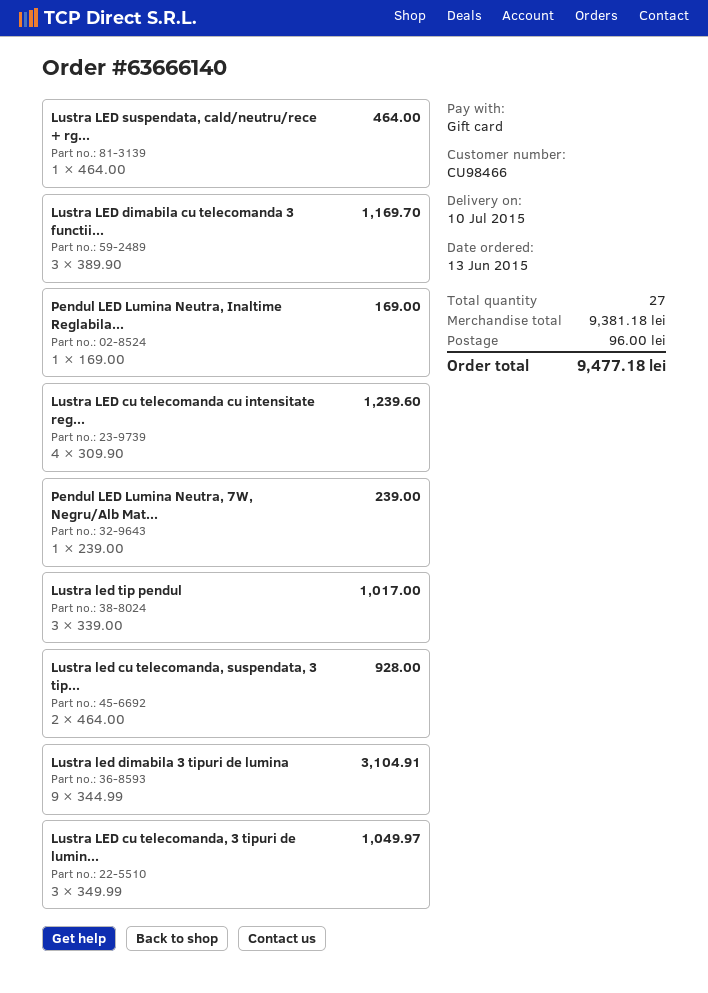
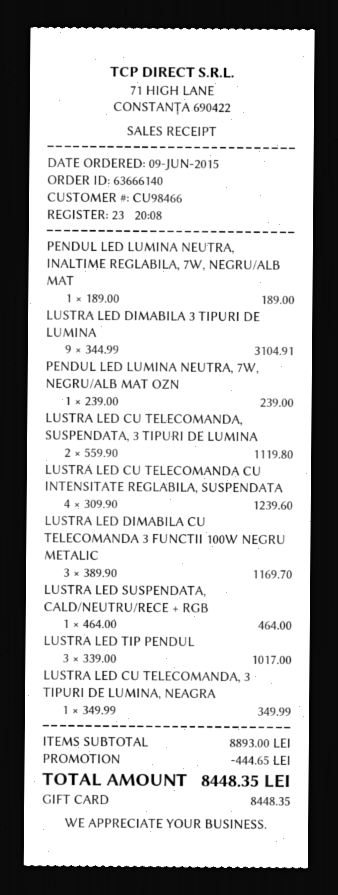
order date: 2015-06-13 -> 2015-06-09
Pendul LED Lumina Neutra, Inaltime Reglabila...: 1 x 169.00 = 169.00 -> 1 x 189.00 = 189.00
Lustra led cu telecomanda, suspendata, 3 tip...: 2 x 464.00 = 928.00 -> 2 x 559.90 = 1119.80
Lustra LED cu telecomanda, 3 tipuri de lumin...: 3 x 349.99 = 1049.97 -> 1 x 349.99 = 349.99
subtotal: 9381.18 -> 8893.00
discount: none -> 444.65
shipping: 96.00 -> none
total: 9477.18 -> 8448.35

